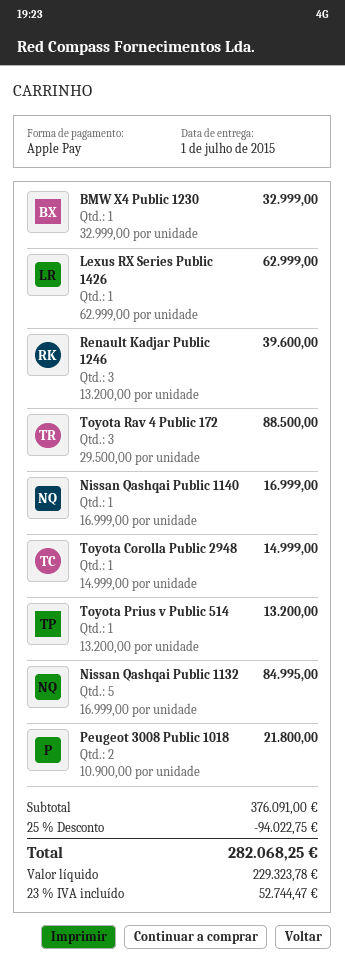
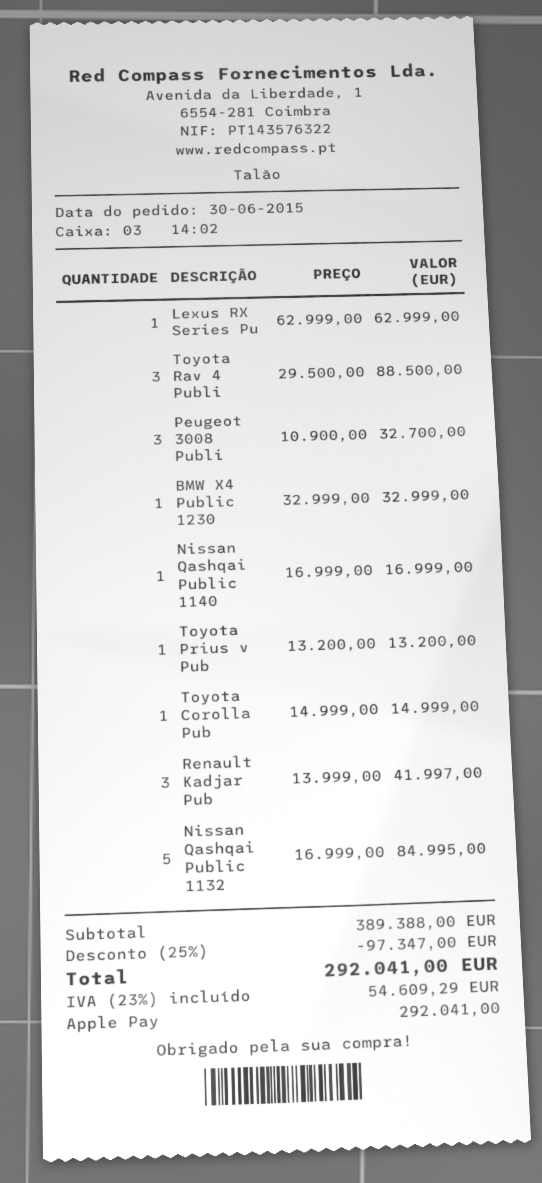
Renault Kadjar Public 1246: 3 x 13200.00 = 39600.00 -> 3 x 13999.00 = 41997.00
Peugeot 3008 Public 1018: 2 x 10900.00 = 21800.00 -> 3 x 10900.00 = 32700.00
subtotal: 376091.00 -> 389388.00
discount: 25% = 94022.75 -> 25% = 97347.00
tax: 23% = 52744.47 -> 23% = 54609.29
total: 282068.25 -> 292041.00

